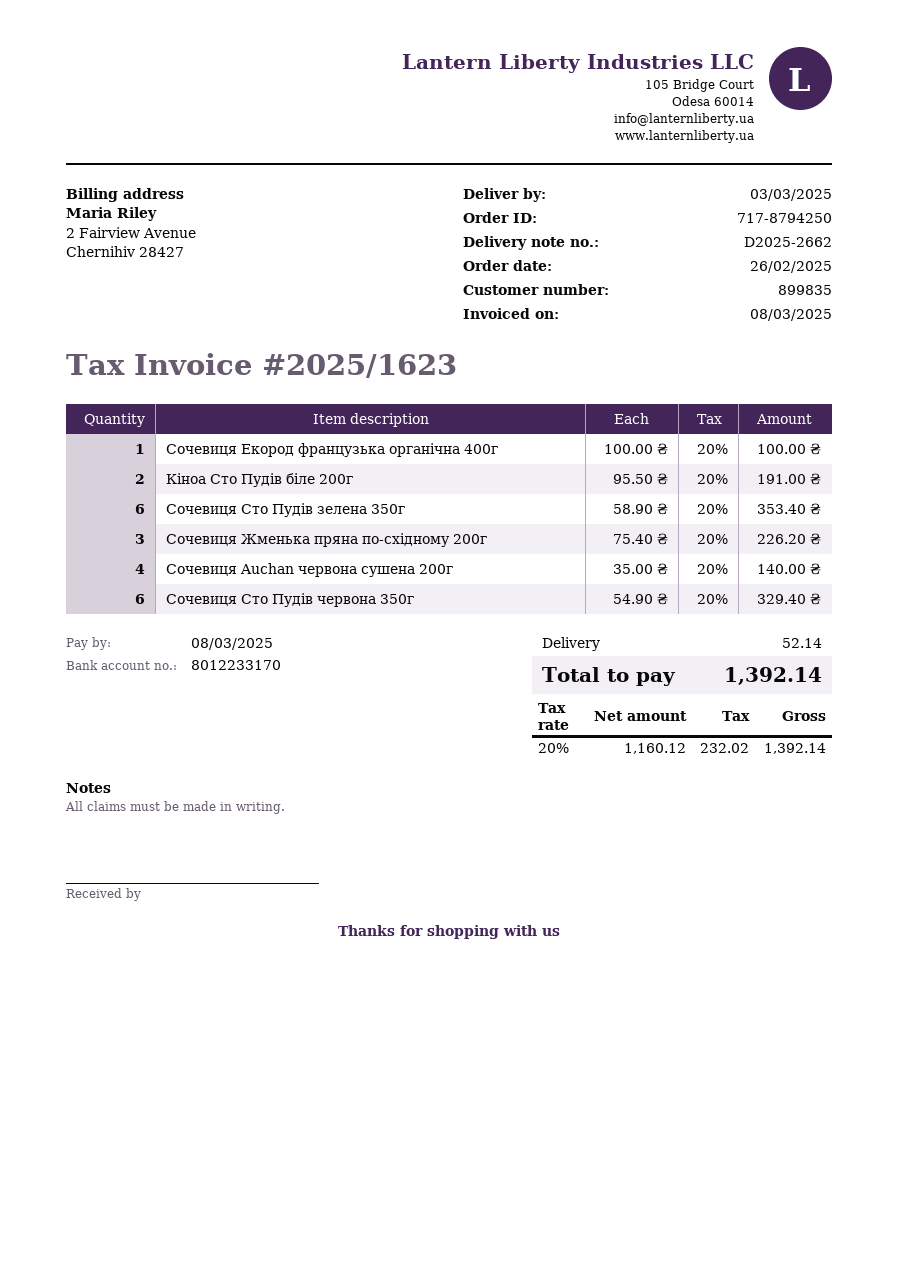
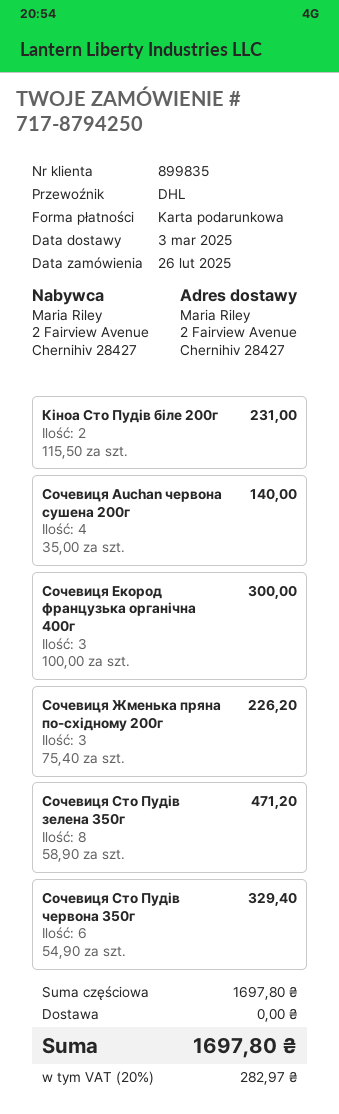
Сочевиця Екород французька органічна 400г: 1 x 100.00 = 100.00 -> 3 x 100.00 = 300.00
Кіноа Сто Пудів біле 200г: 2 x 95.50 = 191.00 -> 2 x 115.50 = 231.00
Сочевиця Сто Пудів зелена 350г: 6 x 58.90 = 353.40 -> 8 x 58.90 = 471.20
shipping: 52.14 -> 0.00
tax: 20% = 232.02 -> 20% = 282.97
total: 1392.14 -> 1697.80

